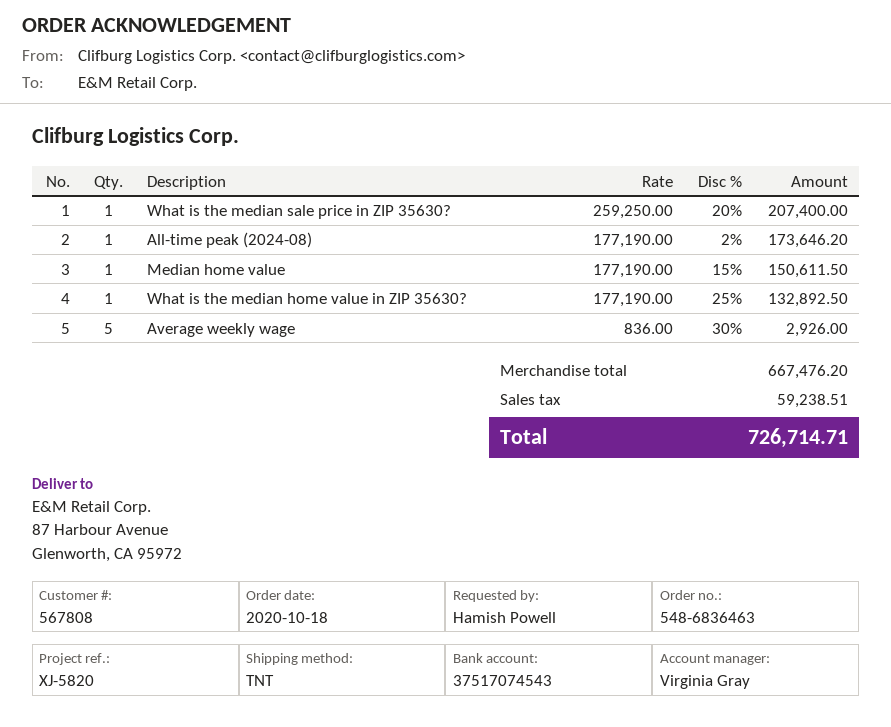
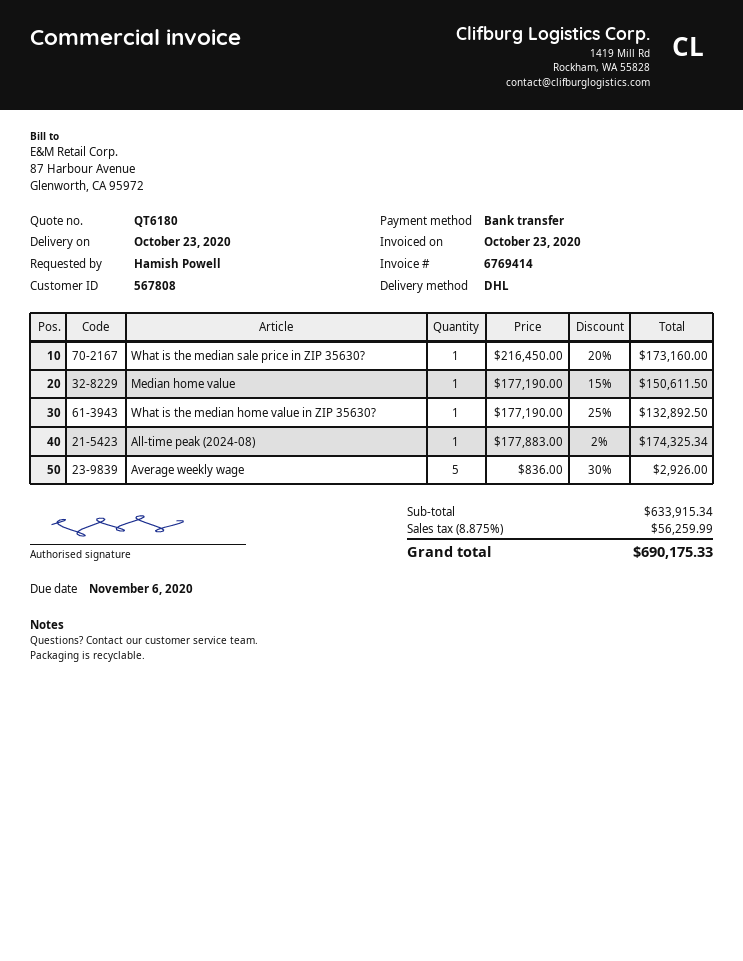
shipping method: TNT -> DHL
What is the median sale price in ZIP 35630?: 1 x 259250.00 - 20% = 207400.00 -> 1 x 216450.00 - 20% = 173160.00
All-time peak (2024-08): 1 x 177190.00 - 2% = 173646.20 -> 1 x 177883.00 - 2% = 174325.34
subtotal: 667476.20 -> 633915.34
tax: 59238.51 -> 56259.99
total: 726714.71 -> 690175.33

